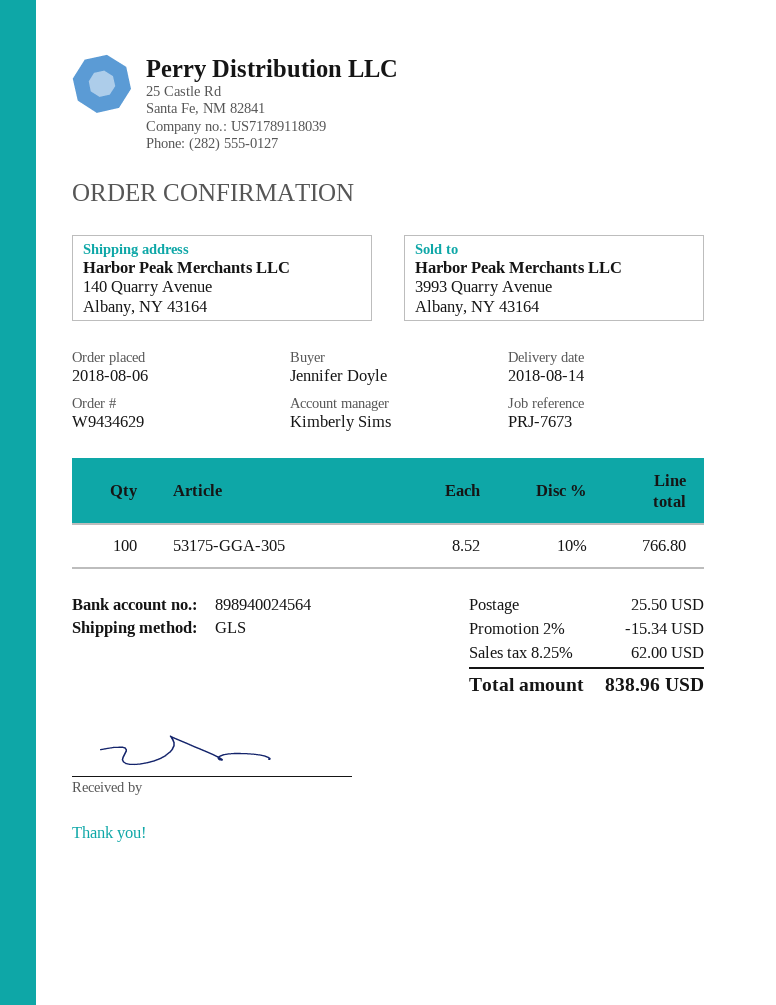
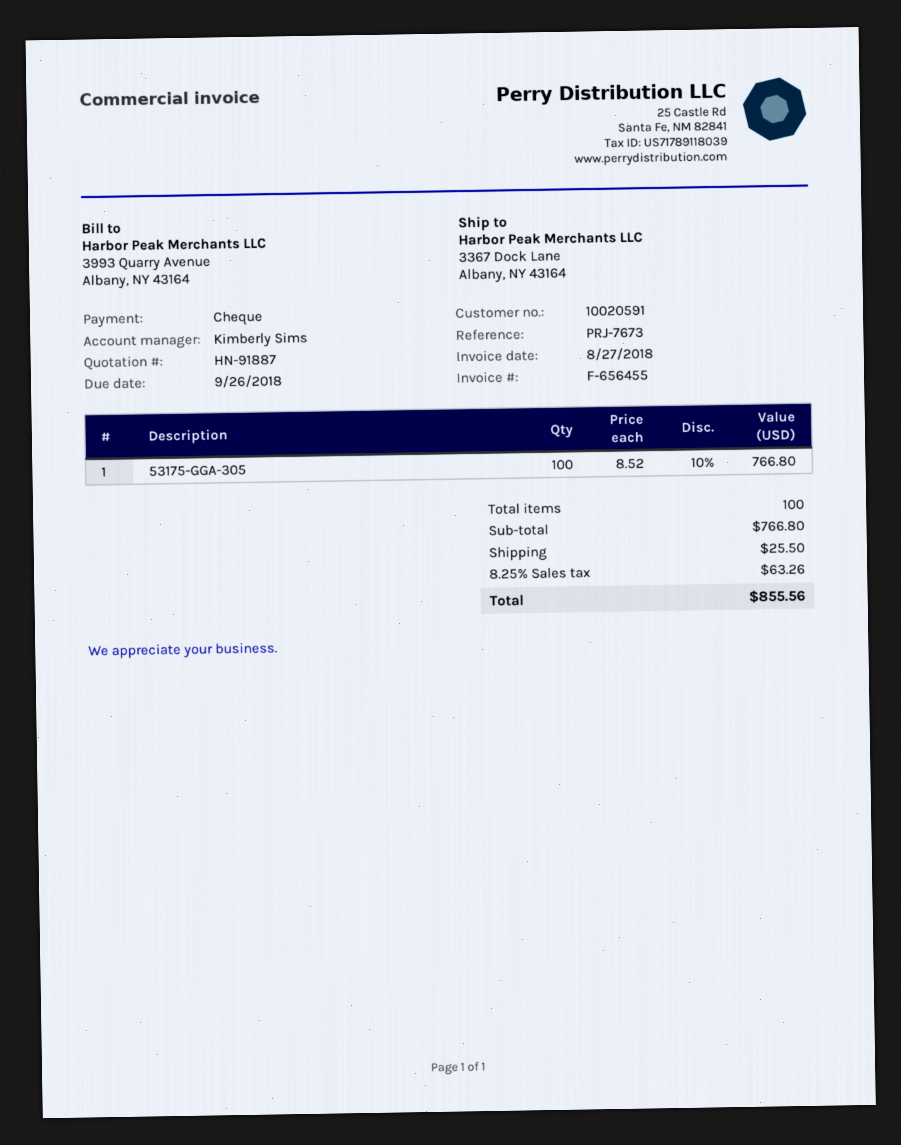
ship to: 140 Quarry Avenue, Albany, NY 43164 -> 3367 Dock Lane, Albany, NY 43164
discount: 2% = 15.34 -> none
tax: 8.25% = 62.00 -> 8.25% = 63.26
total: 838.96 -> 855.56

